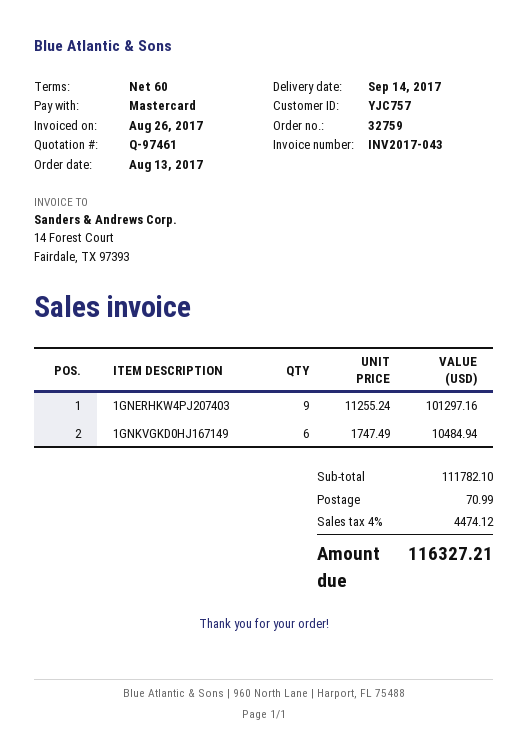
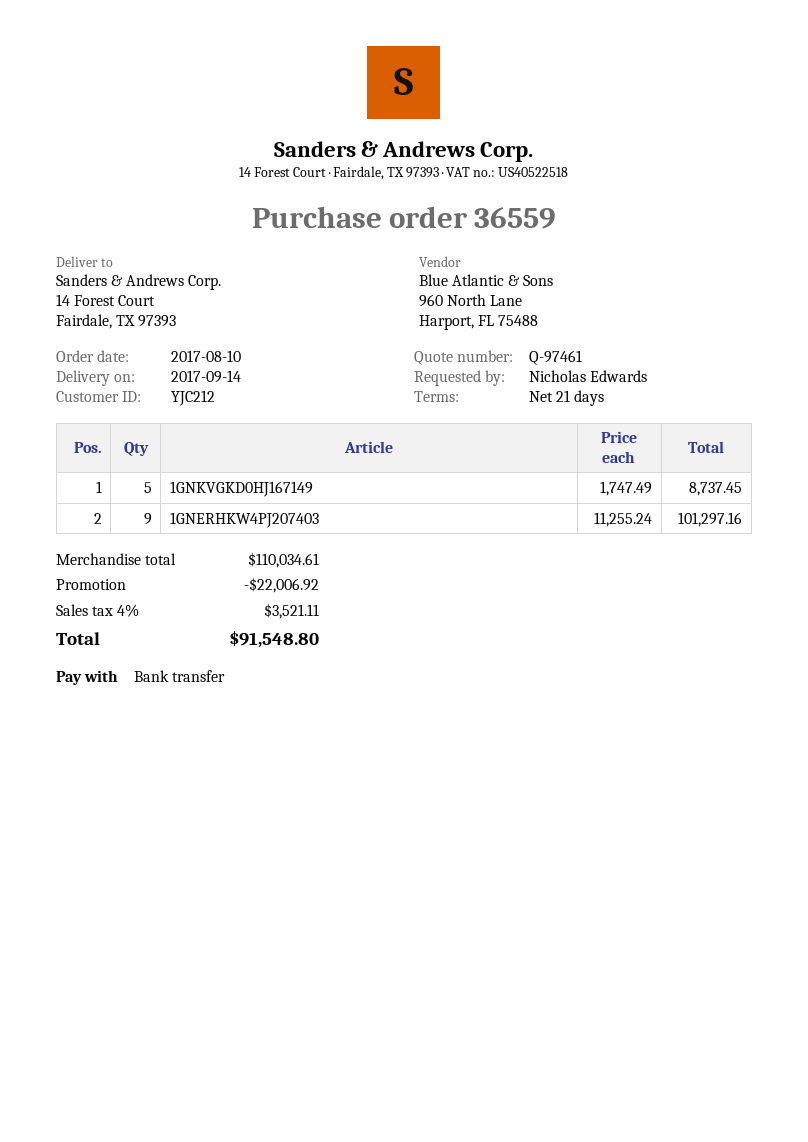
order number: 32759 -> 36559
order date: 2017-08-13 -> 2017-08-10
payment terms: 60 days -> 21 days
customer number: YJC757 -> YJC212
payment method: Mastercard -> bank transfer
1GNKVGKD0HJ167149: 6 x 1747.49 = 10484.94 -> 5 x 1747.49 = 8737.45
subtotal: 111782.10 -> 110034.61
discount: none -> 22006.92
shipping: 70.99 -> none
tax: 4% = 4474.12 -> 4% = 3521.11
total: 116327.21 -> 91548.80

